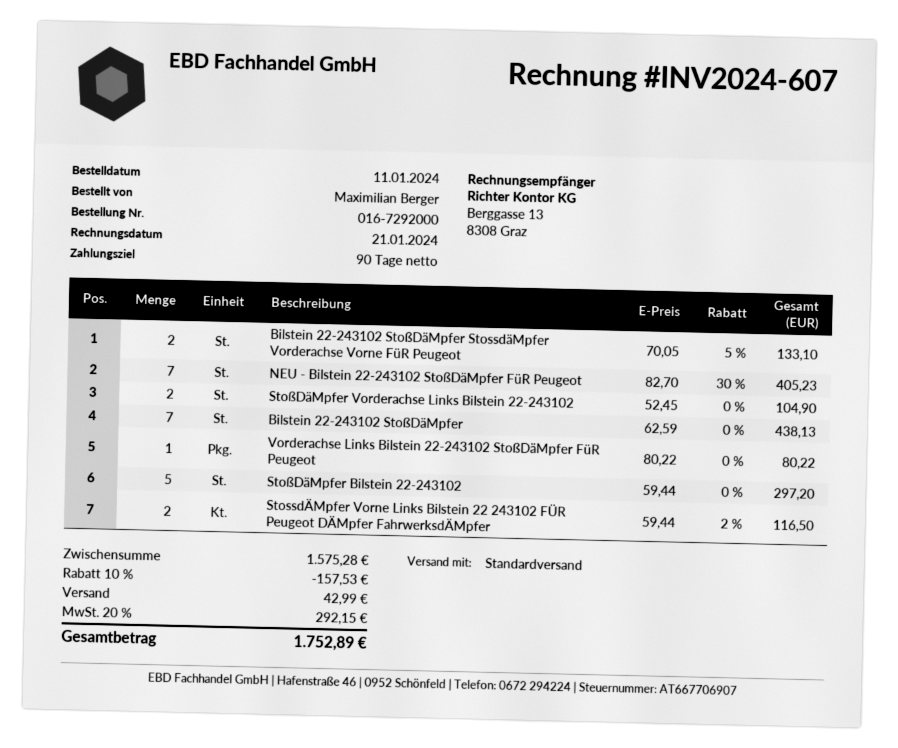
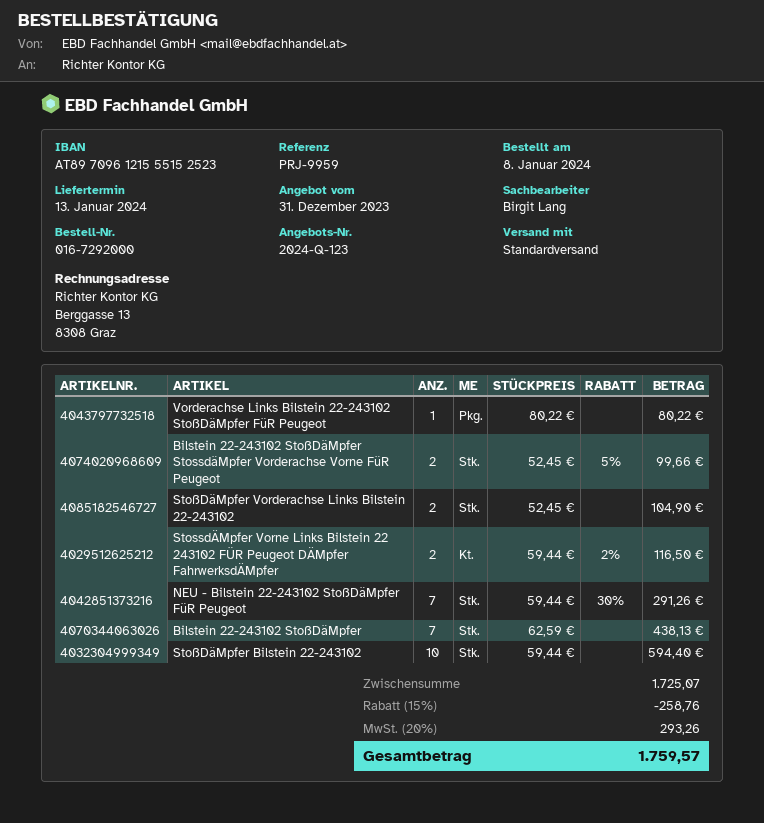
order date: 2024-01-11 -> 2024-01-08
Bilstein 22-243102 StoßDäMpfer StossdäMpfer Vorderachse Vorne FüR Peugeot: 2 x 70.05 - 5% = 133.10 -> 2 x 52.45 - 5% = 99.66
NEU - Bilstein 22-243102 StoßDäMpfer FüR Peugeot: 7 x 82.70 - 30% = 405.23 -> 7 x 59.44 - 30% = 291.26
StoßDäMpfer Bilstein 22-243102: 5 x 59.44 = 297.20 -> 10 x 59.44 = 594.40
subtotal: 1575.28 -> 1725.07
discount: 10% = 157.53 -> 15% = 258.76
shipping: 42.99 -> none
tax: 20% = 292.15 -> 20% = 293.26
total: 1752.89 -> 1759.57

